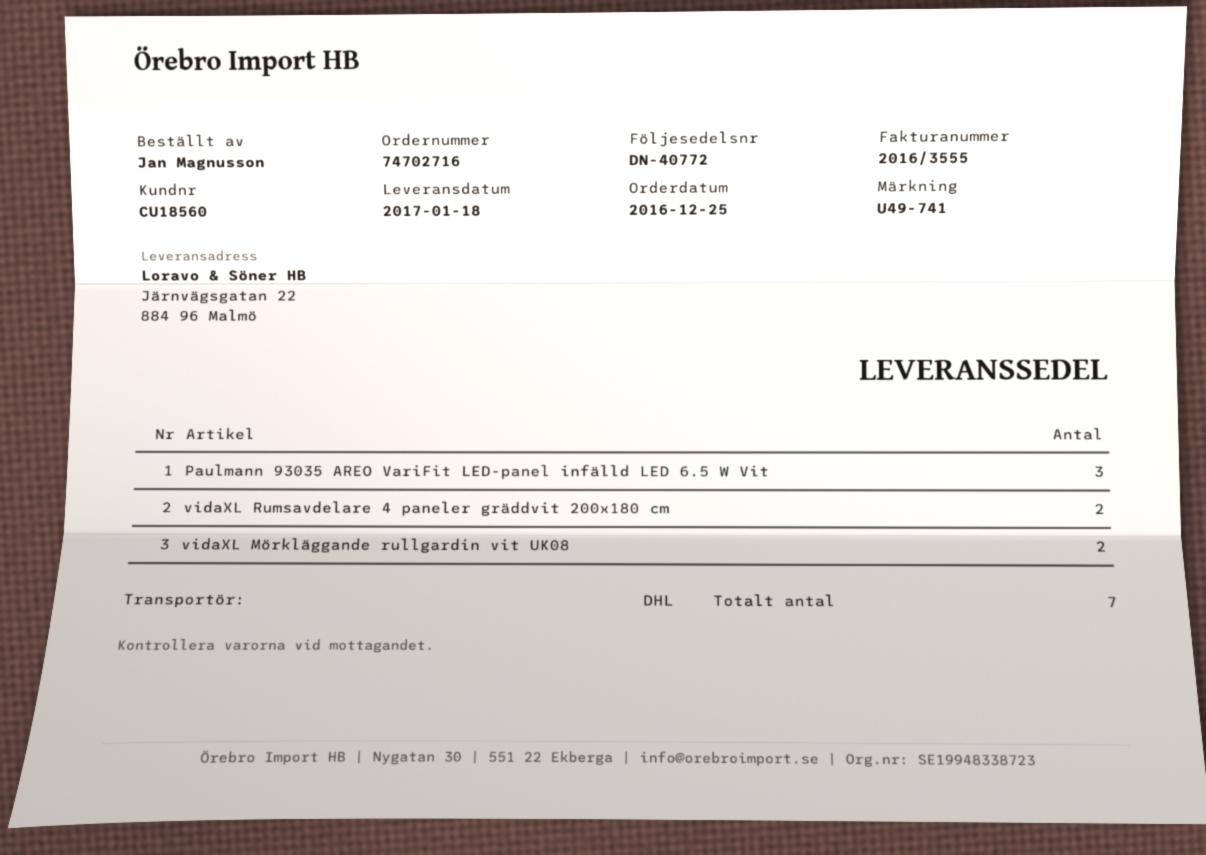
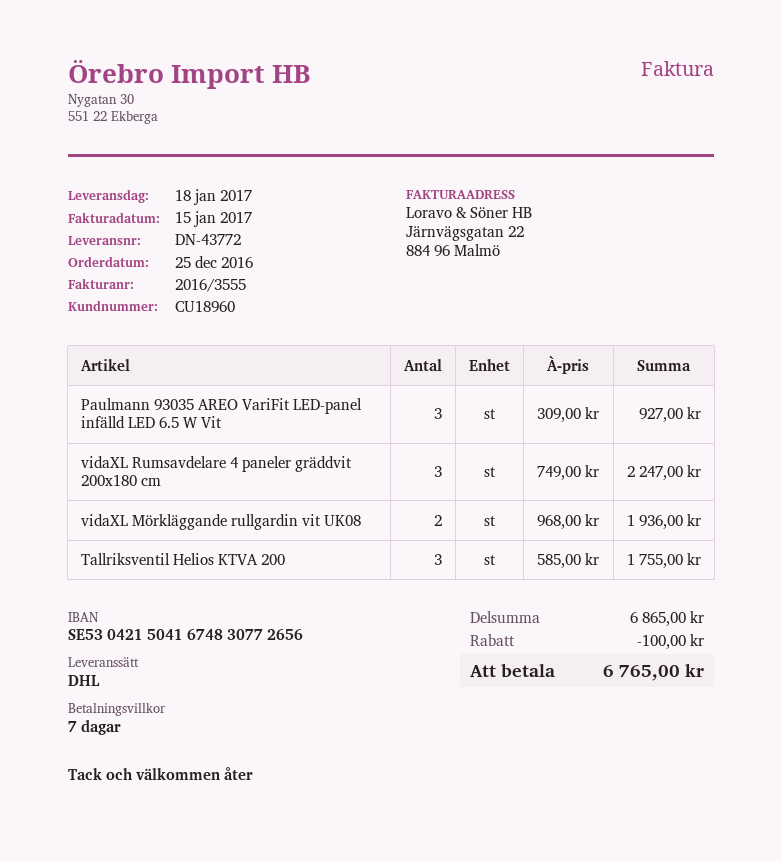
delivery note number: DN-40772 -> DN-43772
customer number: CU18560 -> CU18960
vidaXL Rumsavdelare 4 paneler gräddvit 200x180 cm: 2 -> 3
Tallriksventil Helios KTVA 200: none -> 3

